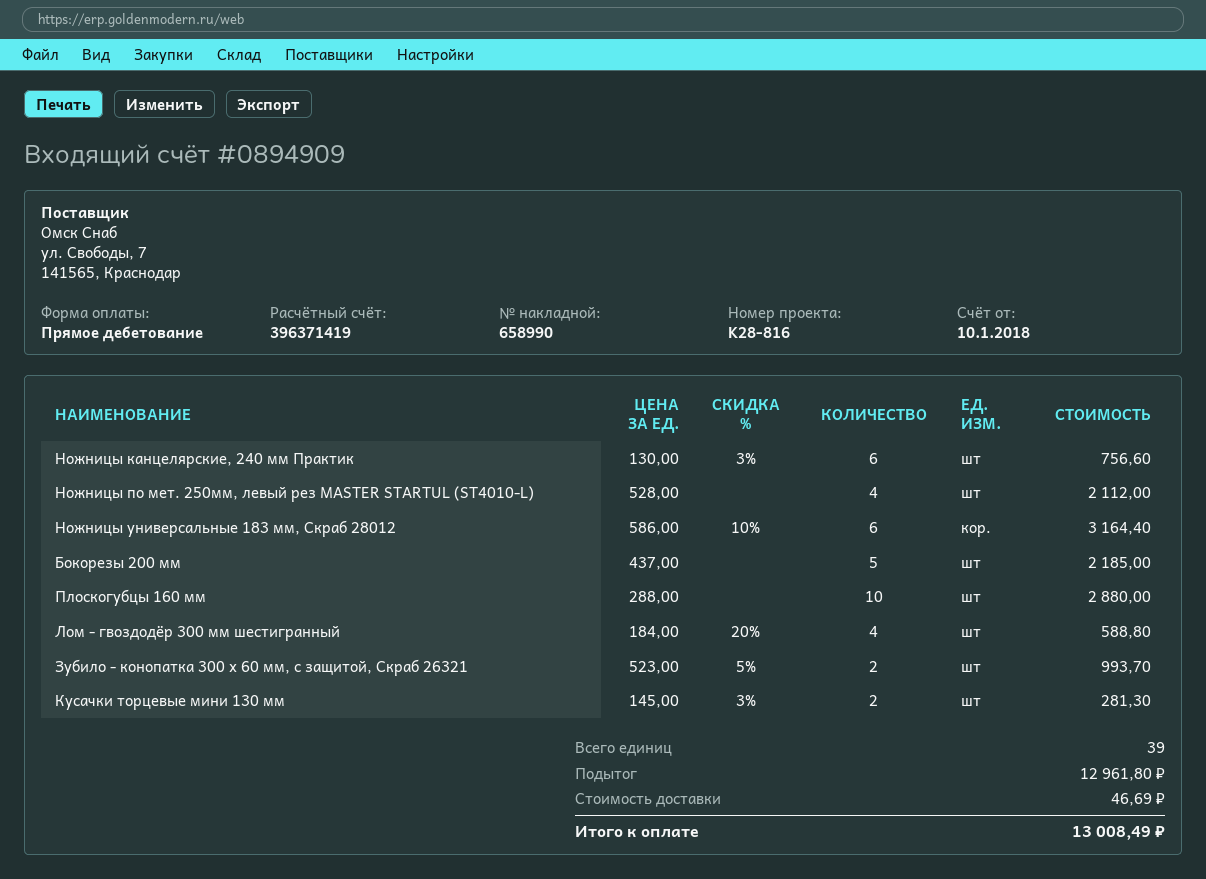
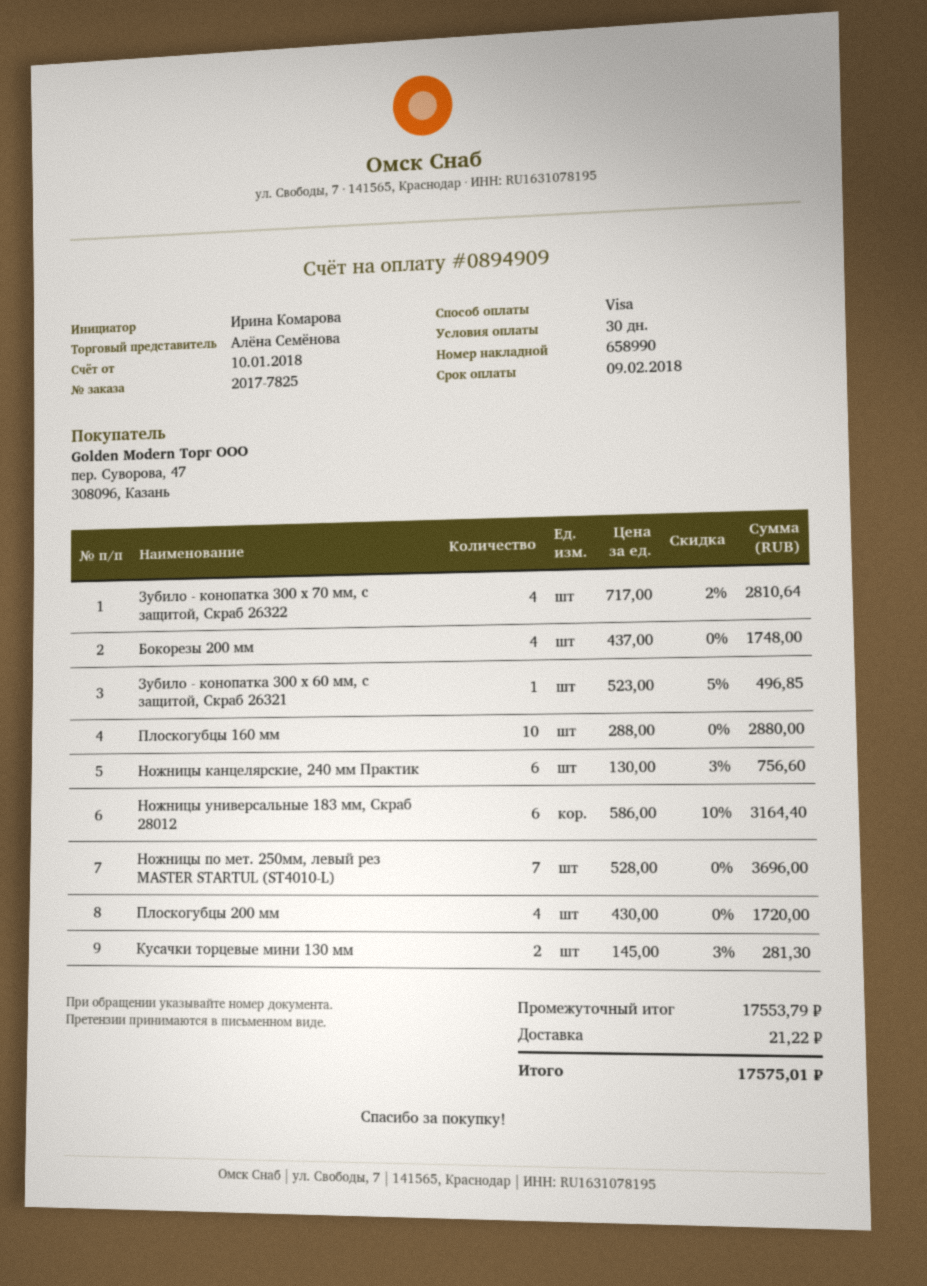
payment method: direct debit -> Visa
Ножницы по мет. 250мм, левый рез MASTER STARTUL (ST4010-L): 4 x 528.00 = 2112.00 -> 7 x 528.00 = 3696.00
Бокорезы 200 мм: 5 x 437.00 = 2185.00 -> 4 x 437.00 = 1748.00
Лом - гвоздодёр 300 мм шестигранный: 4 x 184.00 - 20% = 588.80 -> none
Зубило - конопатка 300 х 60 мм, с защитой, Скраб 26321: 2 x 523.00 - 5% = 993.70 -> 1 x 523.00 - 5% = 496.85
Зубило - конопатка 300 х 70 мм, с защитой, Скраб 26322: none -> 4 x 717.00 - 2% = 2810.64
Плоскогубцы 200 мм: none -> 4 x 430.00 = 1720.00
subtotal: 12961.80 -> 17553.79
shipping: 46.69 -> 21.22
total: 13008.49 -> 17575.01

